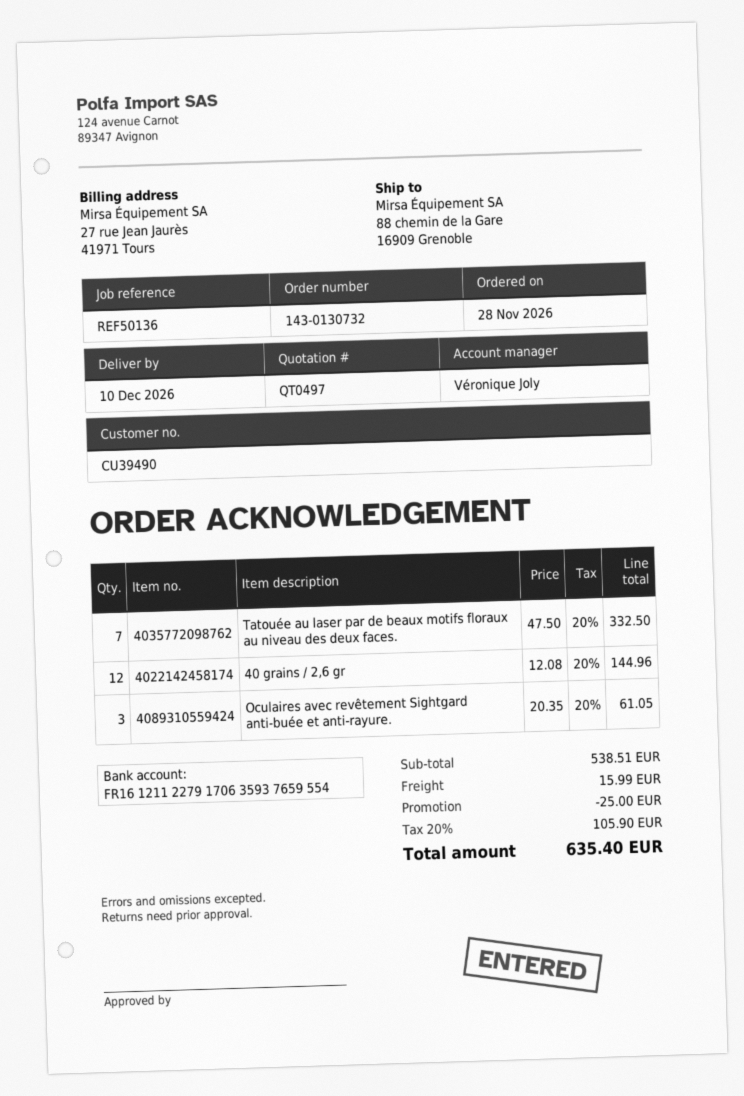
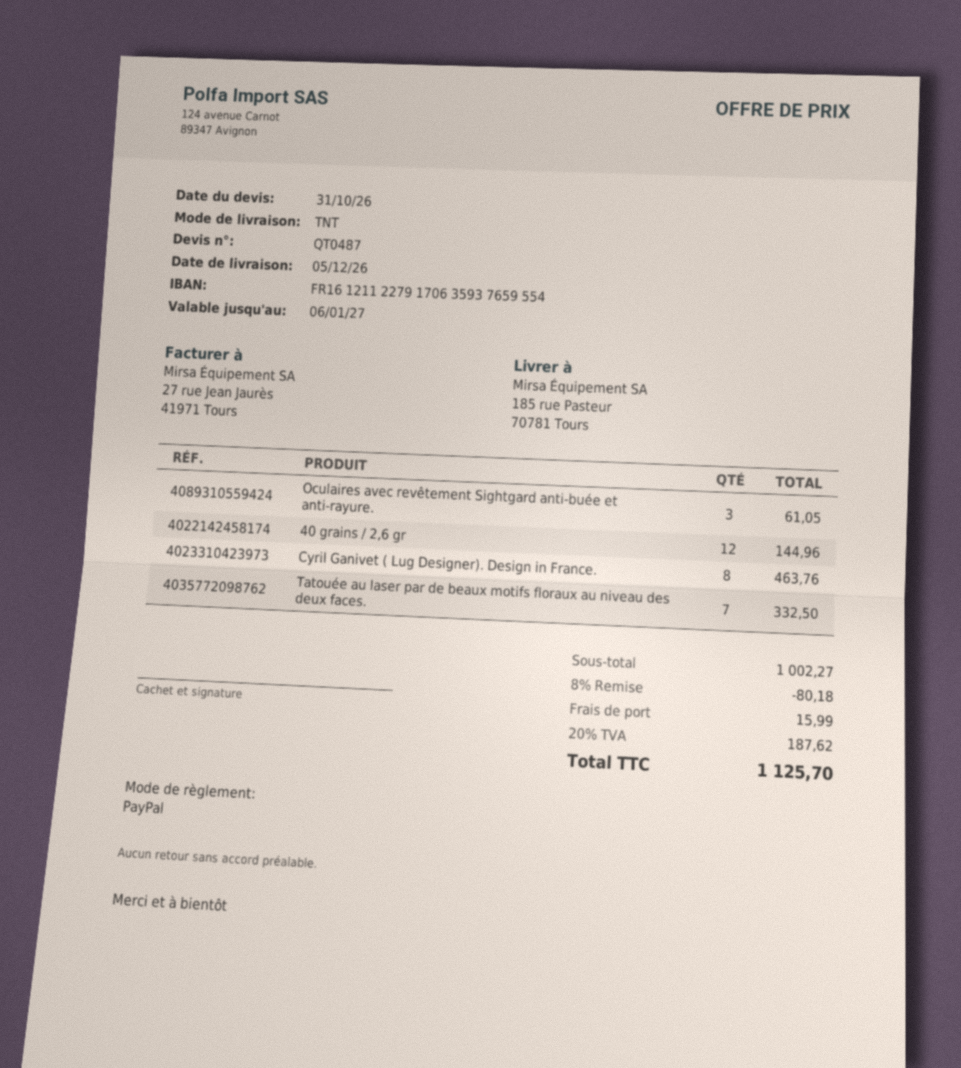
quote number: QT0497 -> QT0487
delivery date: 2026-12-10 -> 2026-12-05
ship to: 88 chemin de la Gare, 16909 Grenoble -> 185 rue Pasteur, 70781 Tours
Cyril Ganivet ( Lug Designer). Design in France.: none -> 8 for 463.76
subtotal: 538.51 -> 1002.27
discount: 25.00 -> 80.18
tax: 20% = 105.90 -> 20% = 187.62
total: 635.40 -> 1125.70

